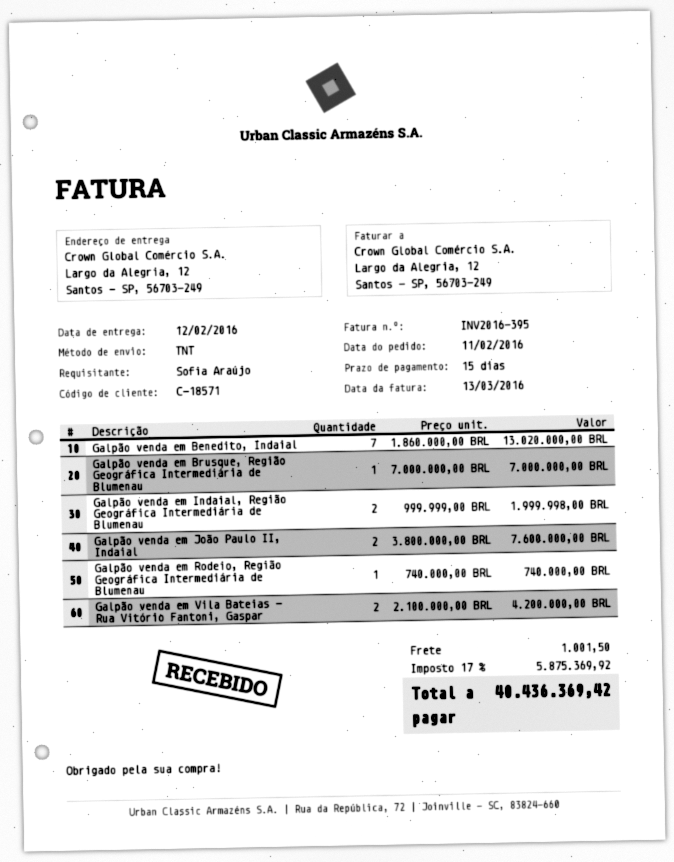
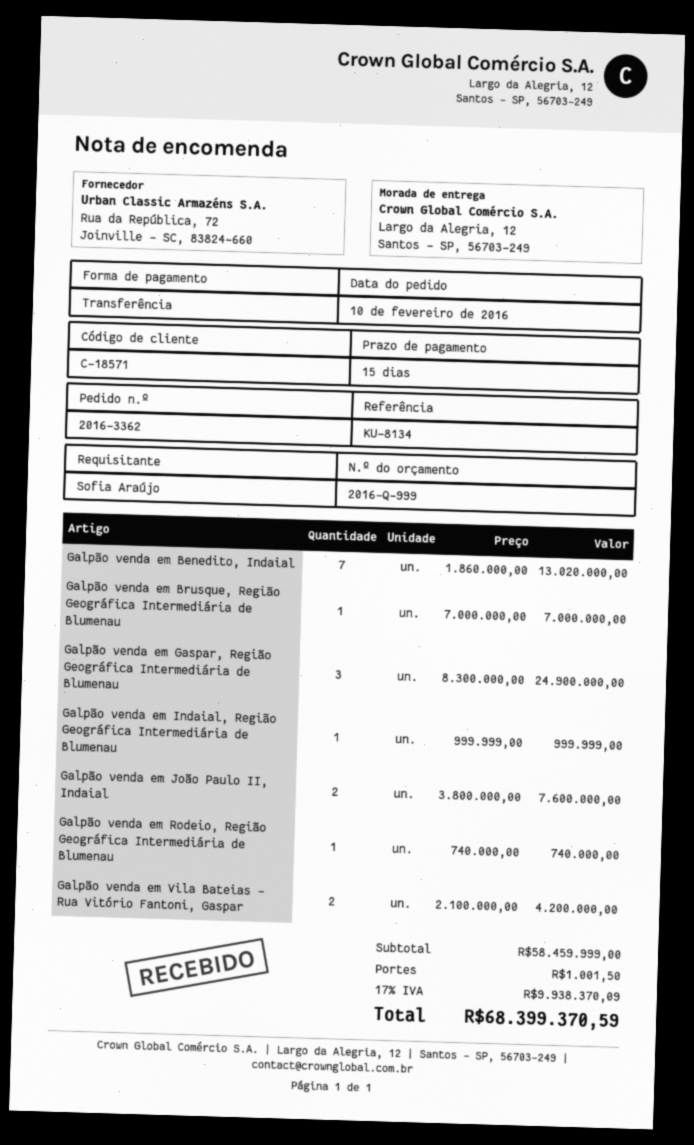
order date: 2016-02-11 -> 2016-02-10
Galpão venda em Indaial, Região Geográfica Intermediária de Blumenau: 2 x 999999.00 = 1999998.00 -> 1 x 999999.00 = 999999.00
Galpão venda em Gaspar, Região Geográfica Intermediária de Blumenau: none -> 3 x 8300000.00 = 24900000.00
tax: 17% = 5875369.92 -> 17% = 9938370.09
total: 40436369.42 -> 68399370.59

